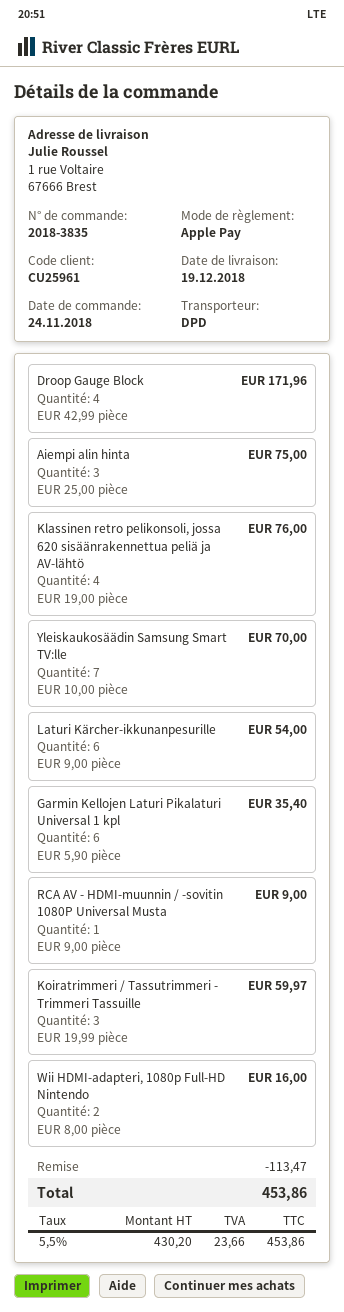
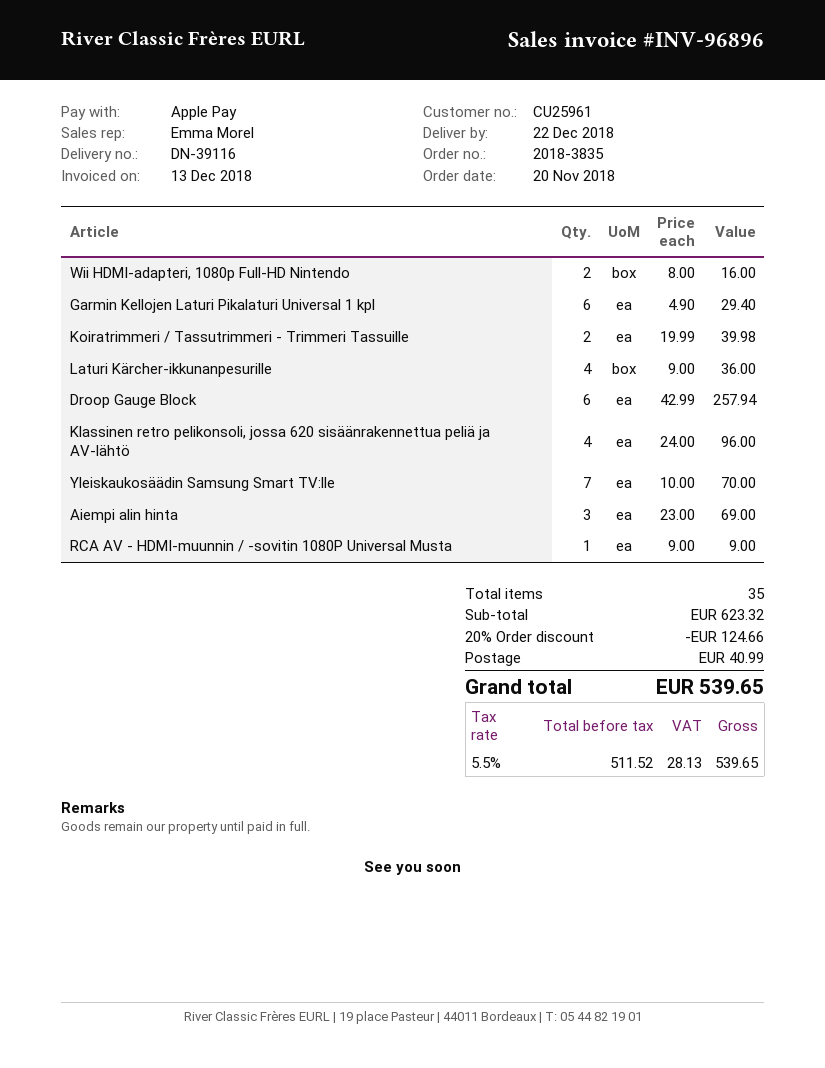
order date: 2018-11-24 -> 2018-11-20
delivery date: 2018-12-19 -> 2018-12-22
Droop Gauge Block: 4 x 42.99 = 171.96 -> 6 x 42.99 = 257.94
Aiempi alin hinta: 3 x 25.00 = 75.00 -> 3 x 23.00 = 69.00
Klassinen retro pelikonsoli, jossa 620 sisäänrakennettua peliä ja AV-lähtö: 4 x 19.00 = 76.00 -> 4 x 24.00 = 96.00
Laturi Kärcher-ikkunanpesurille: 6 x 9.00 = 54.00 -> 4 x 9.00 = 36.00
Garmin Kellojen Laturi Pikalaturi Universal 1 kpl: 6 x 5.90 = 35.40 -> 6 x 4.90 = 29.40
Koiratrimmeri / Tassutrimmeri - Trimmeri Tassuille: 3 x 19.99 = 59.97 -> 2 x 19.99 = 39.98
discount: 113.47 -> 124.66
shipping: none -> 40.99
net: 430.20 -> 511.52
tax: 5.5% = 23.66 -> 5.5% = 28.13
total: 453.86 -> 539.65

